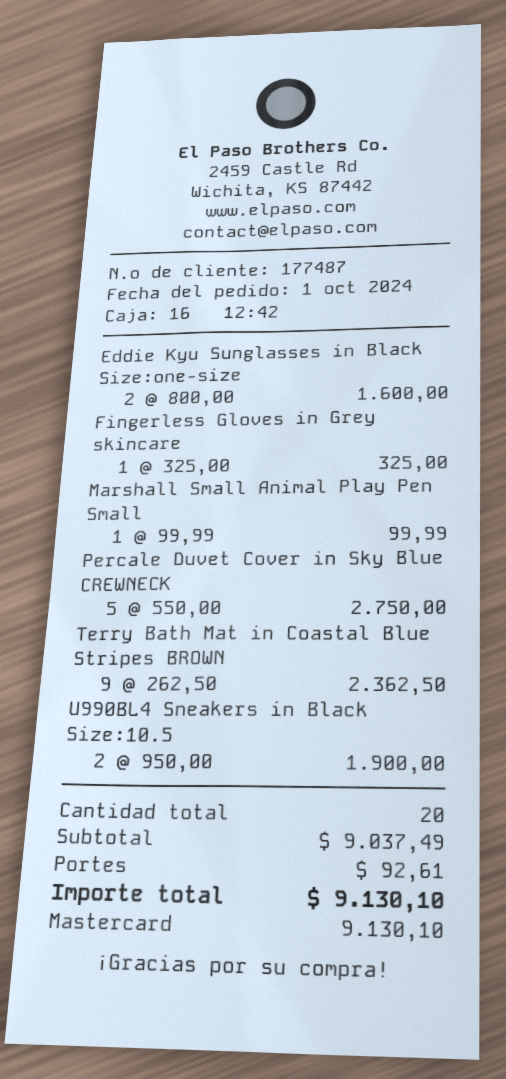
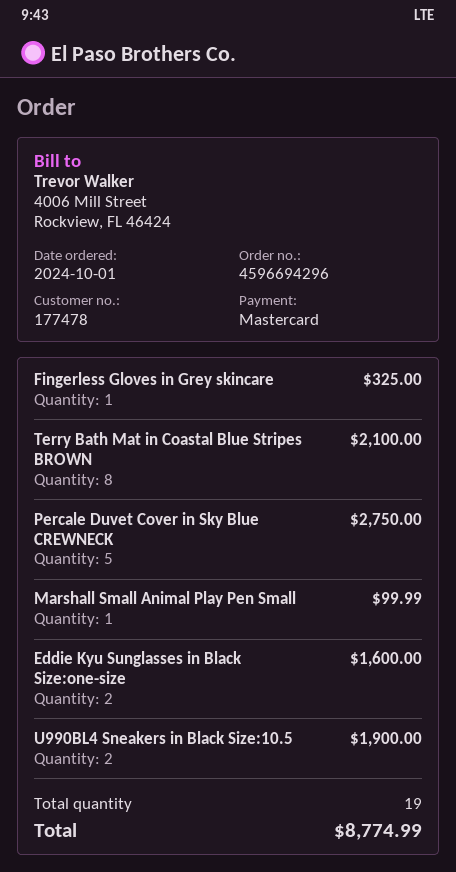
customer number: 177487 -> 177478
Terry Bath Mat in Coastal Blue Stripes BROWN: 9 for 2362.50 -> 8 for 2100.00
total quantity: 20 -> 19
shipping: 92.61 -> none
total: 9130.10 -> 8774.99

